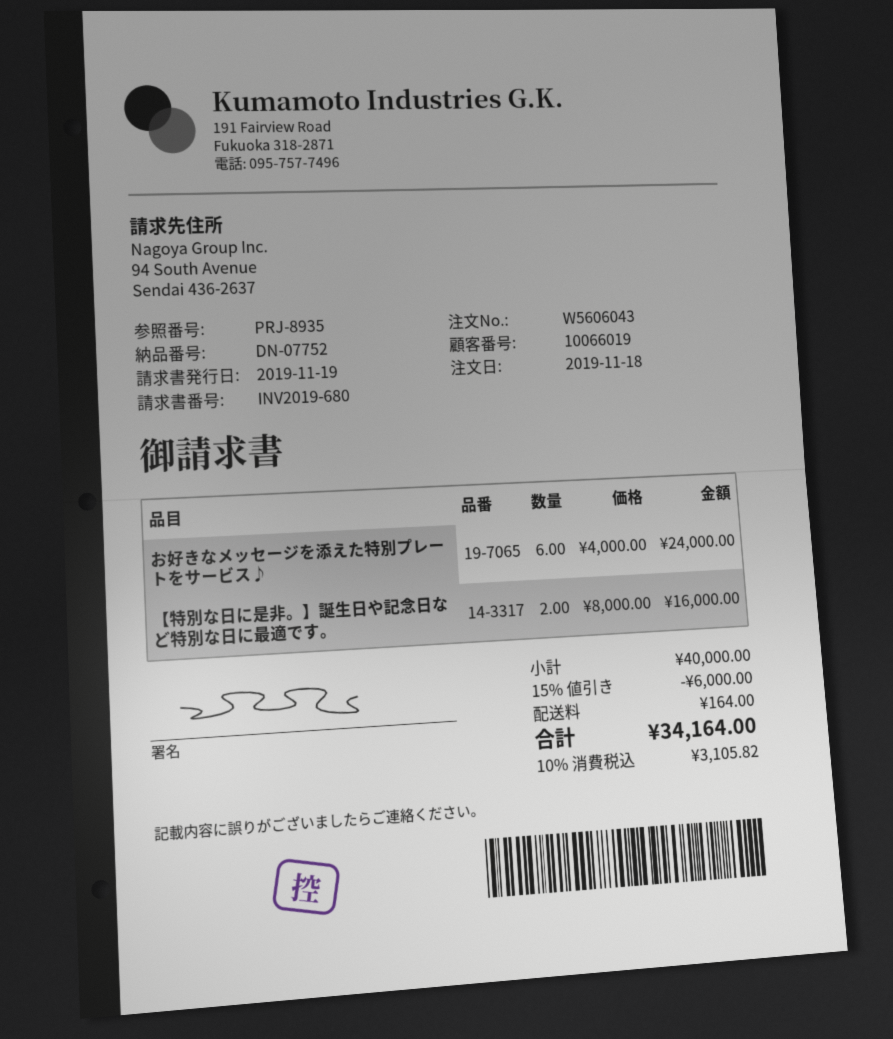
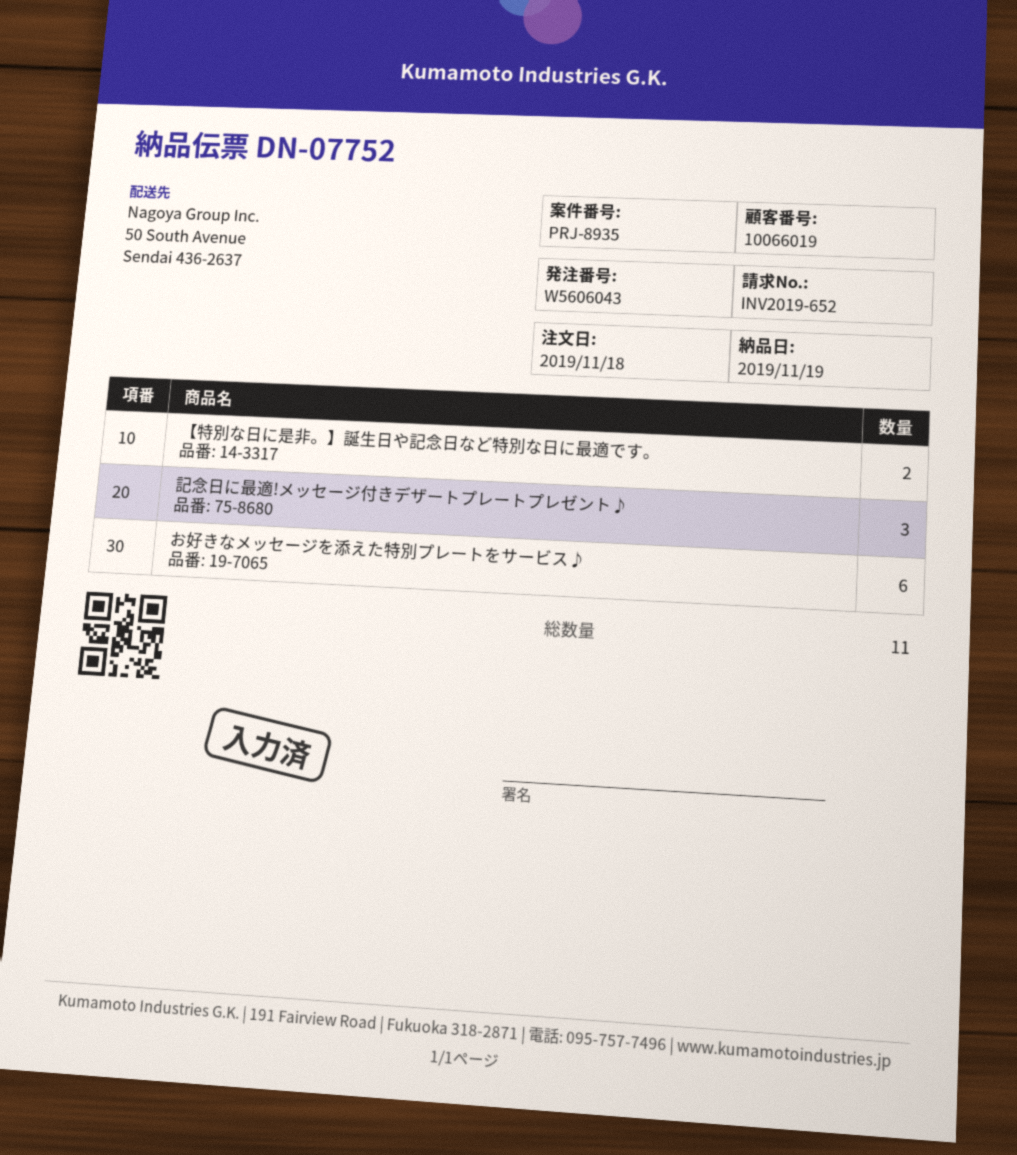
invoice number: INV2019-680 -> INV2019-652
記念日に最適!メッセージ付きデザートプレートプレゼント♪: none -> 3

